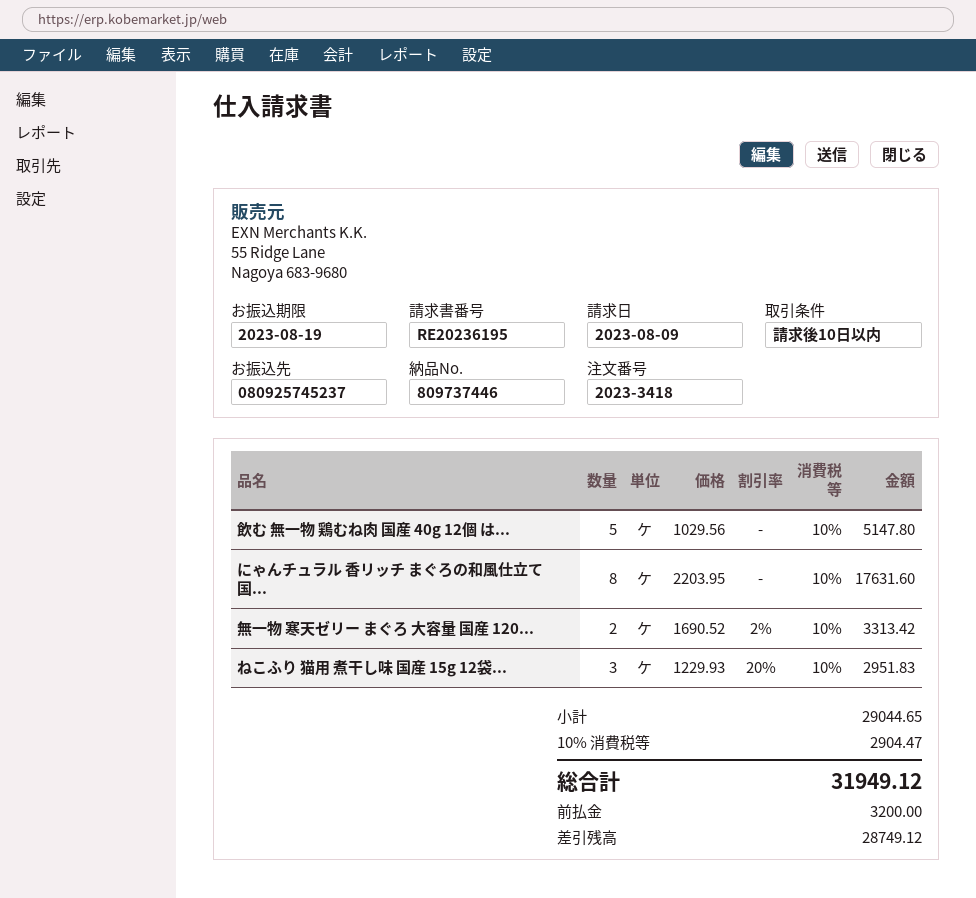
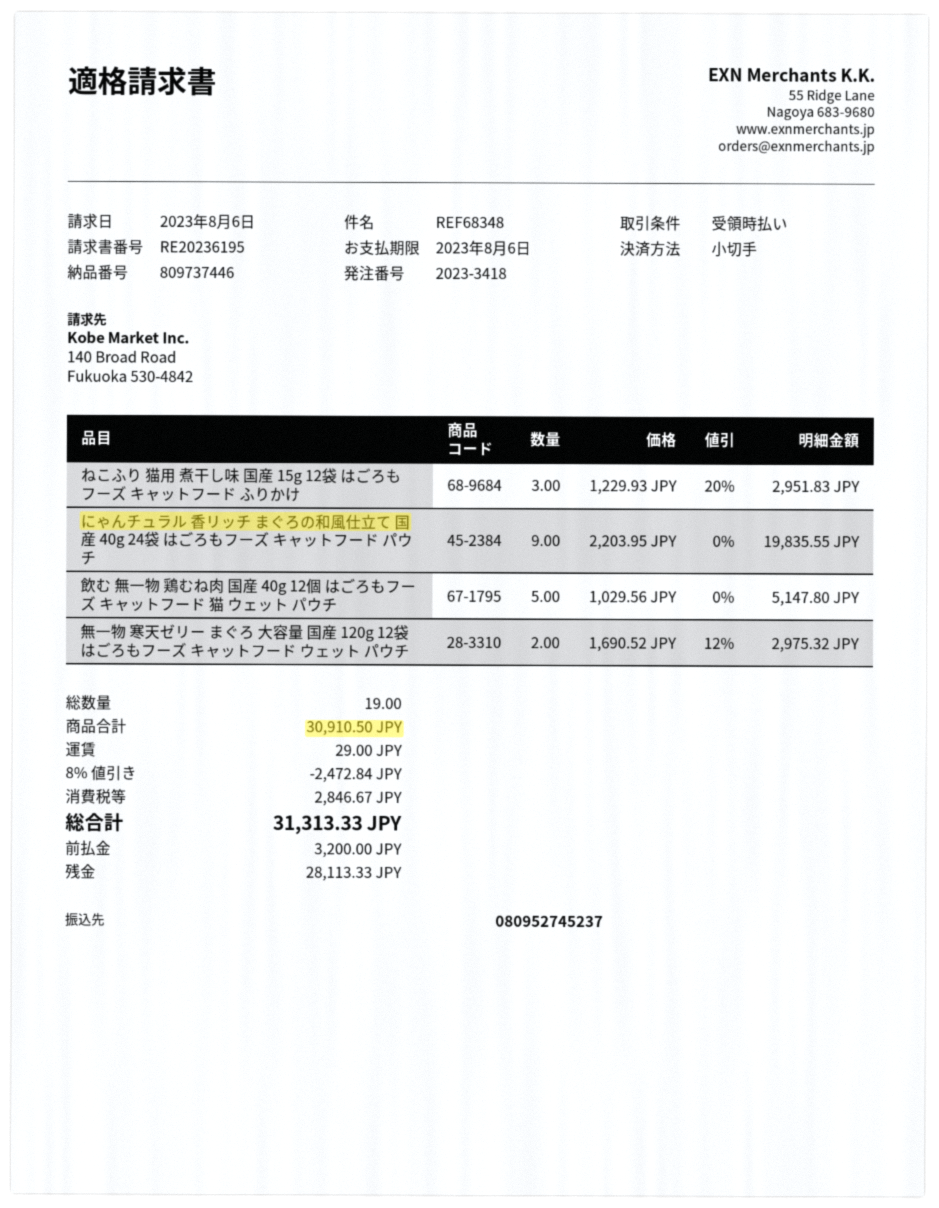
invoice date: 2023-08-09 -> 2023-08-06
payment terms: 10 days -> on receipt
due date: 2023-08-19 -> 2023-08-06
bank account: 080925745237 -> 080952745237
にゃんチュラル 香リッチ まぐろの和風仕立て 国...: 8 x 2203.95 = 17631.60 -> 9 x 2203.95 = 19835.55
無一物 寒天ゼリー まぐろ 大容量 国産 120...: 2 x 1690.52 - 2% = 3313.42 -> 2 x 1690.52 - 12% = 2975.32
subtotal: 29044.65 -> 30910.50
discount: none -> 8% = 2472.84
shipping: none -> 29.00
tax: 2904.47 -> 2846.67
total: 31949.12 -> 31313.33
balance: 28749.12 -> 28113.33

